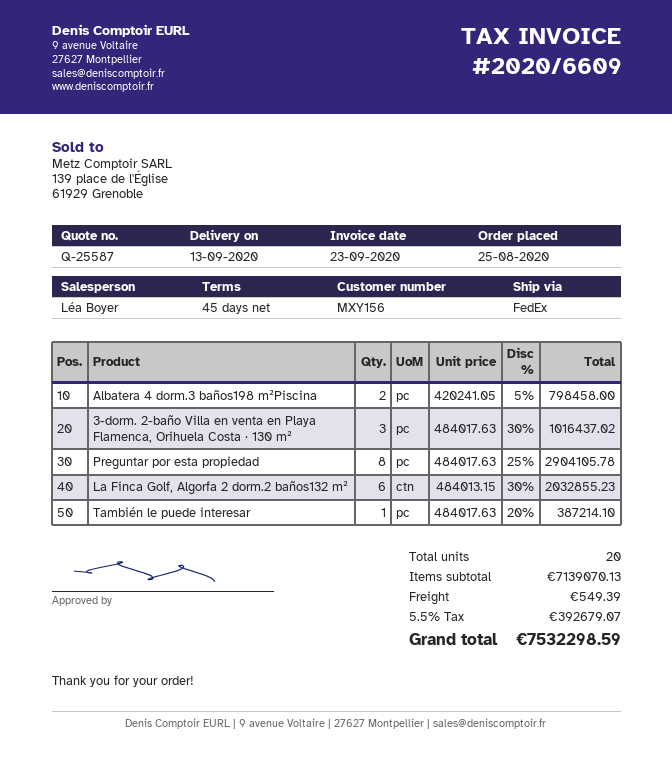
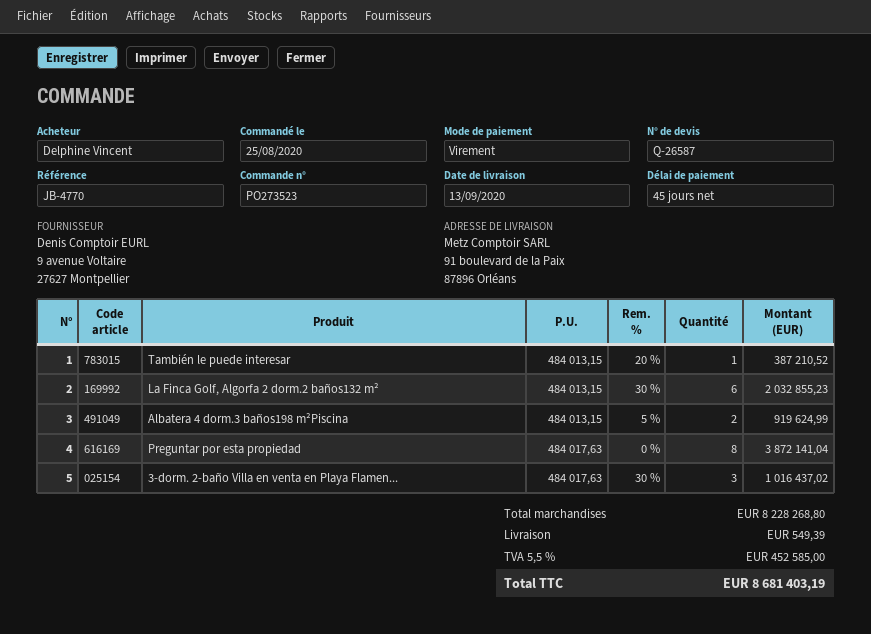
quote number: Q-25587 -> Q-26587
Albatera 4 dorm.3 baños198 m²Piscina: 2 x 420241.05 - 5% = 798458.00 -> 2 x 484013.15 - 5% = 919624.99
Preguntar por esta propiedad: 8 x 484017.63 - 25% = 2904105.78 -> 8 x 484017.63 = 3872141.04
También le puede interesar: 1 x 484017.63 - 20% = 387214.10 -> 1 x 484013.15 - 20% = 387210.52
subtotal: 7139070.13 -> 8228268.80
tax: 5.5% = 392679.07 -> 5.5% = 452585.00
total: 7532298.59 -> 8681403.19

